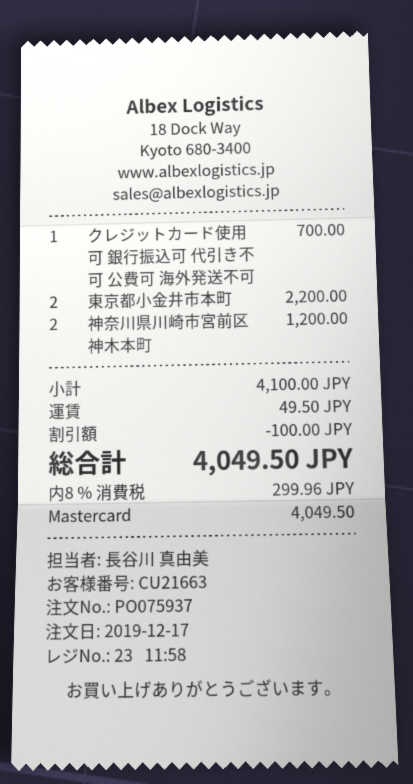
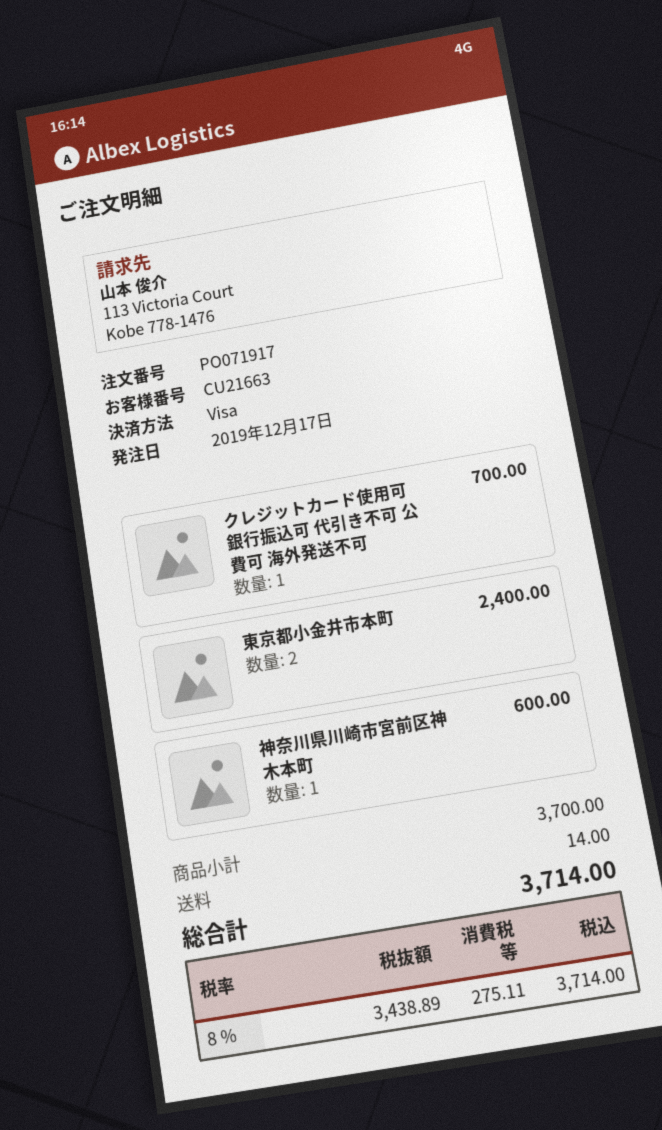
order number: PO075937 -> PO071917
payment method: Mastercard -> Visa
東京都小金井市本町: 2 for 2200.00 -> 2 for 2400.00
神奈川県川崎市宮前区神木本町: 2 for 1200.00 -> 1 for 600.00
subtotal: 4100.00 -> 3700.00
discount: 100.00 -> none
shipping: 49.50 -> 14.00
tax: 8% = 299.96 -> 8% = 275.11
total: 4049.50 -> 3714.00

